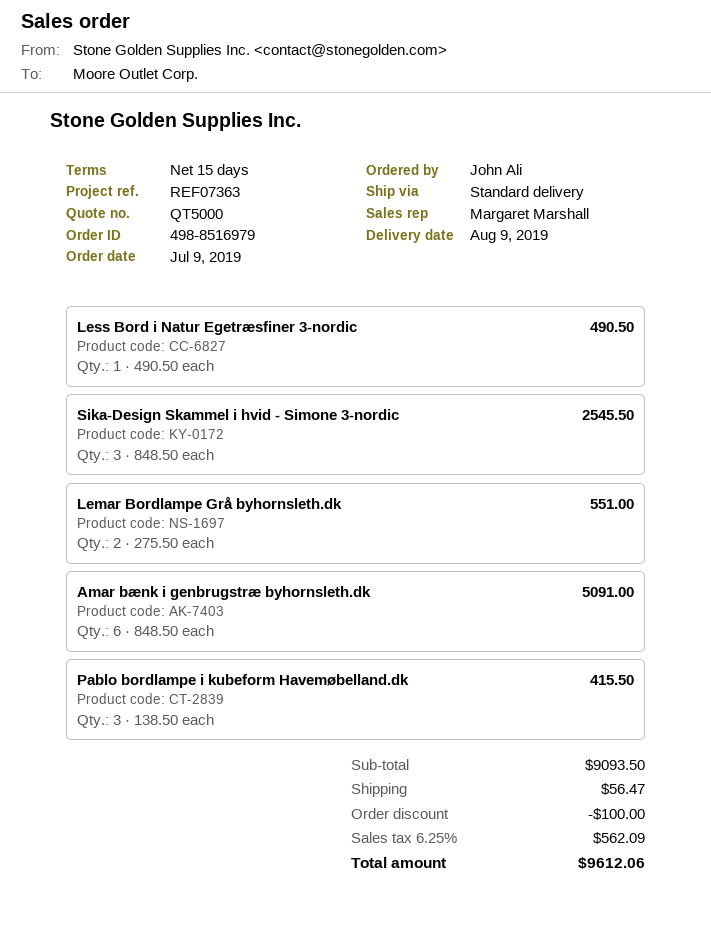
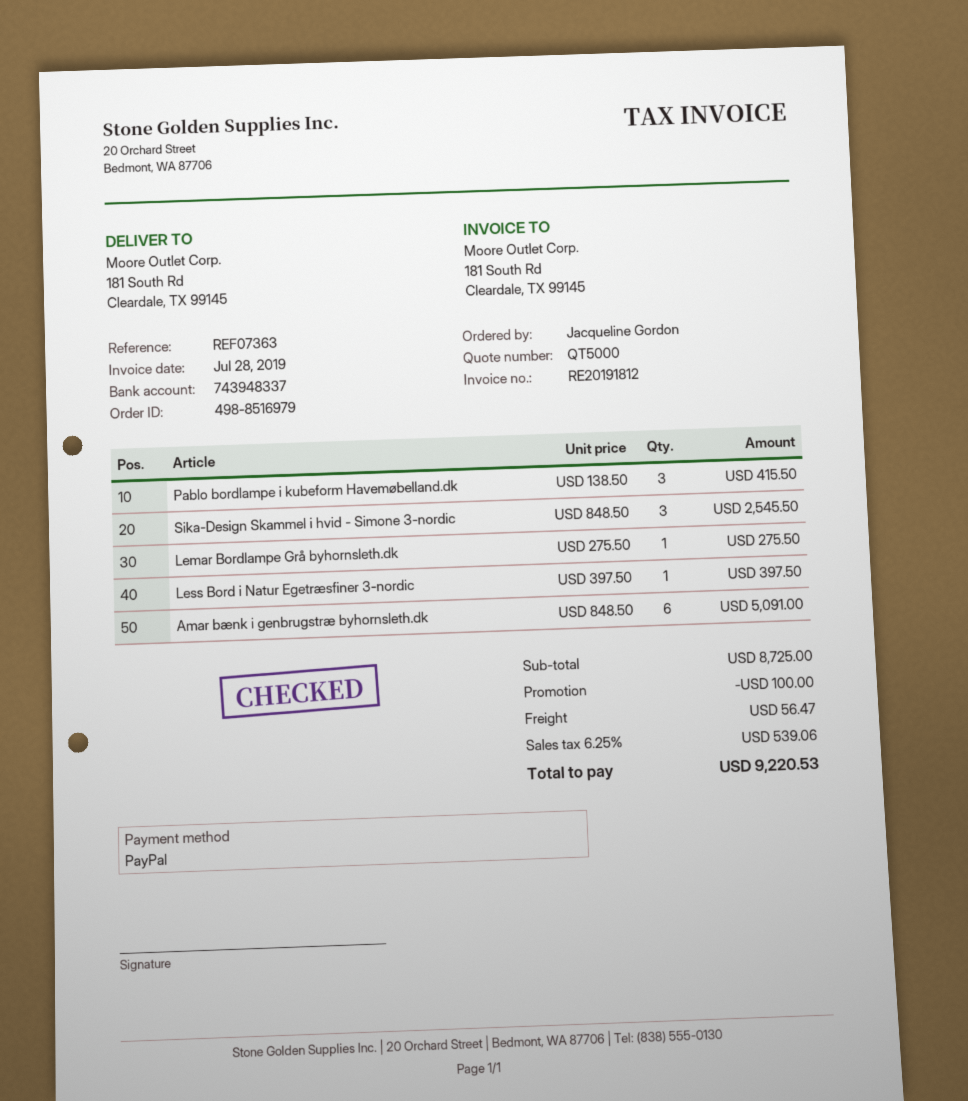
ordered by: John Ali -> Jacqueline Gordon
Less Bord i Natur Egetræsfiner 3-nordic: 1 x 490.50 = 490.50 -> 1 x 397.50 = 397.50
Lemar Bordlampe Grå byhornsleth.dk: 2 x 275.50 = 551.00 -> 1 x 275.50 = 275.50
subtotal: 9093.50 -> 8725.00
tax: 6.25% = 562.09 -> 6.25% = 539.06
total: 9612.06 -> 9220.53

